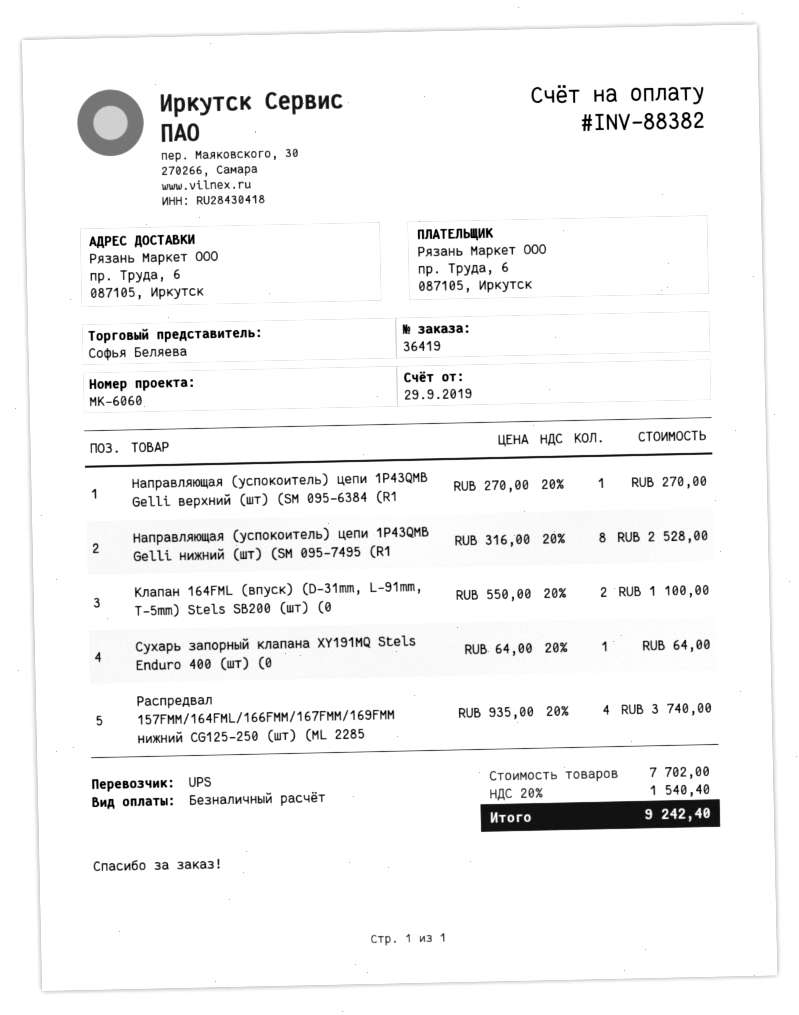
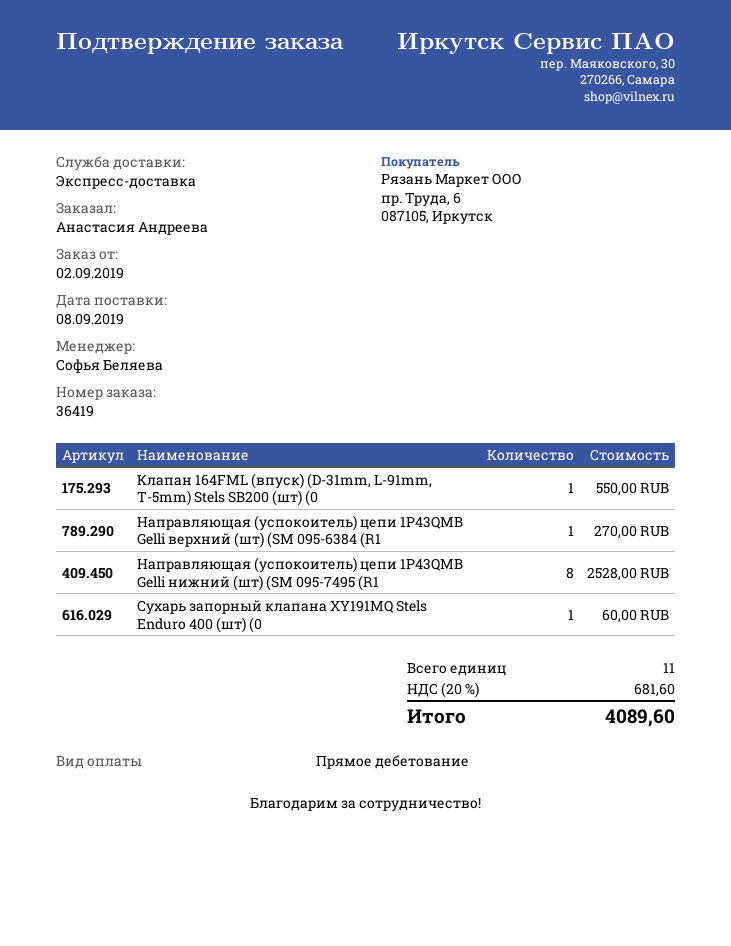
payment method: bank transfer -> direct debit
shipping method: UPS -> express
Клапан 164FML (впуск) (D-31mm, L-91mm, T-5mm) Stels SB200 (шт) (0: 2 for 1100.00 -> 1 for 550.00
Сухарь запорный клапана XY191MQ Stels Enduro 400 (шт) (0: 1 for 64.00 -> 1 for 60.00
Распредвал 157FMM/164FML/166FMM/167FMM/169FMM нижний CG125-250 (шт) (ML 2285: 4 for 3740.00 -> none
tax: 20% = 1540.40 -> 20% = 681.60
total: 9242.40 -> 4089.60

